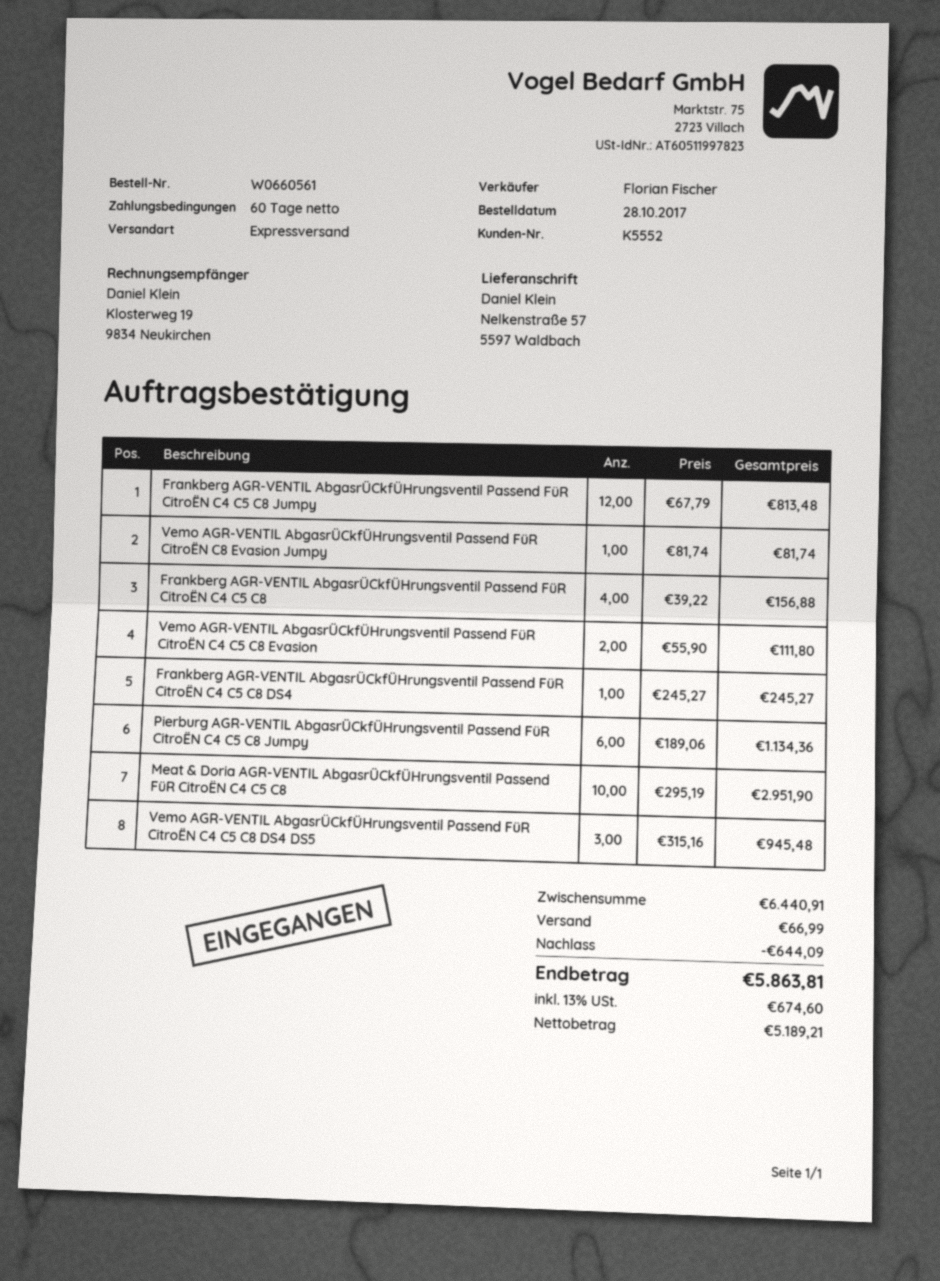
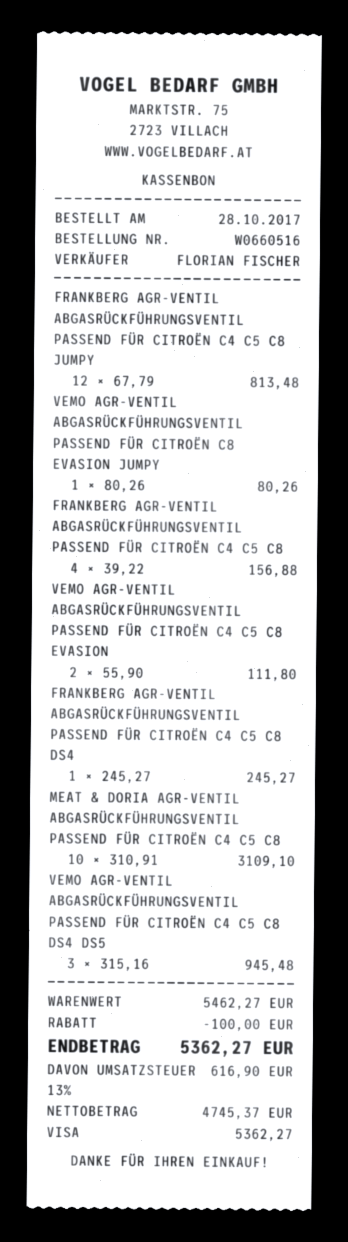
order number: W0660561 -> W0660516
Vemo AGR-VENTIL AbgasrÜCkfÜHrungsventil Passend FüR CitroËN C8 Evasion Jumpy: 1 x 81.74 = 81.74 -> 1 x 80.26 = 80.26
Pierburg AGR-VENTIL AbgasrÜCkfÜHrungsventil Passend FüR CitroËN C4 C5 C8 Jumpy: 6 x 189.06 = 1134.36 -> none
Meat & Doria AGR-VENTIL AbgasrÜCkfÜHrungsventil Passend FüR CitroËN C4 C5 C8: 10 x 295.19 = 2951.90 -> 10 x 310.91 = 3109.10
subtotal: 6440.91 -> 5462.27
discount: 644.09 -> 100.00
shipping: 66.99 -> none
net: 5189.21 -> 4745.37
tax: 13% = 674.60 -> 13% = 616.90
total: 5863.81 -> 5362.27

